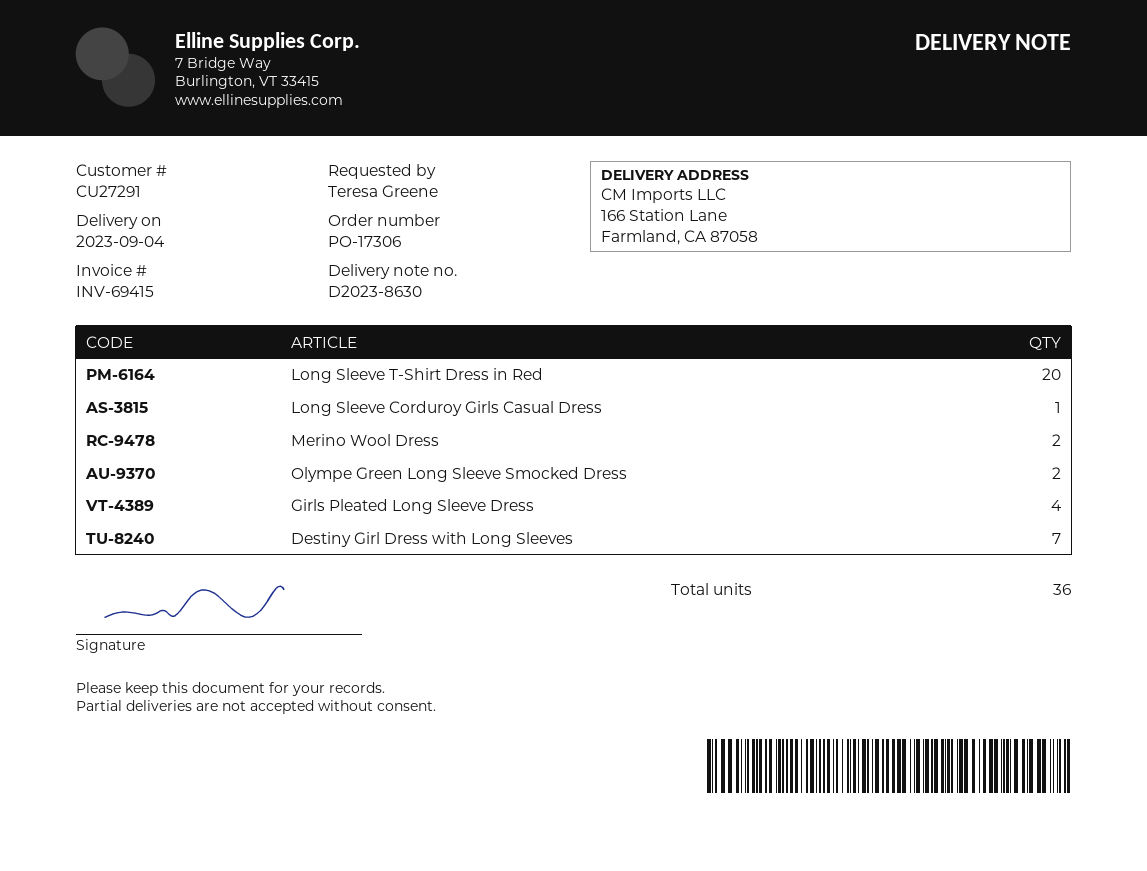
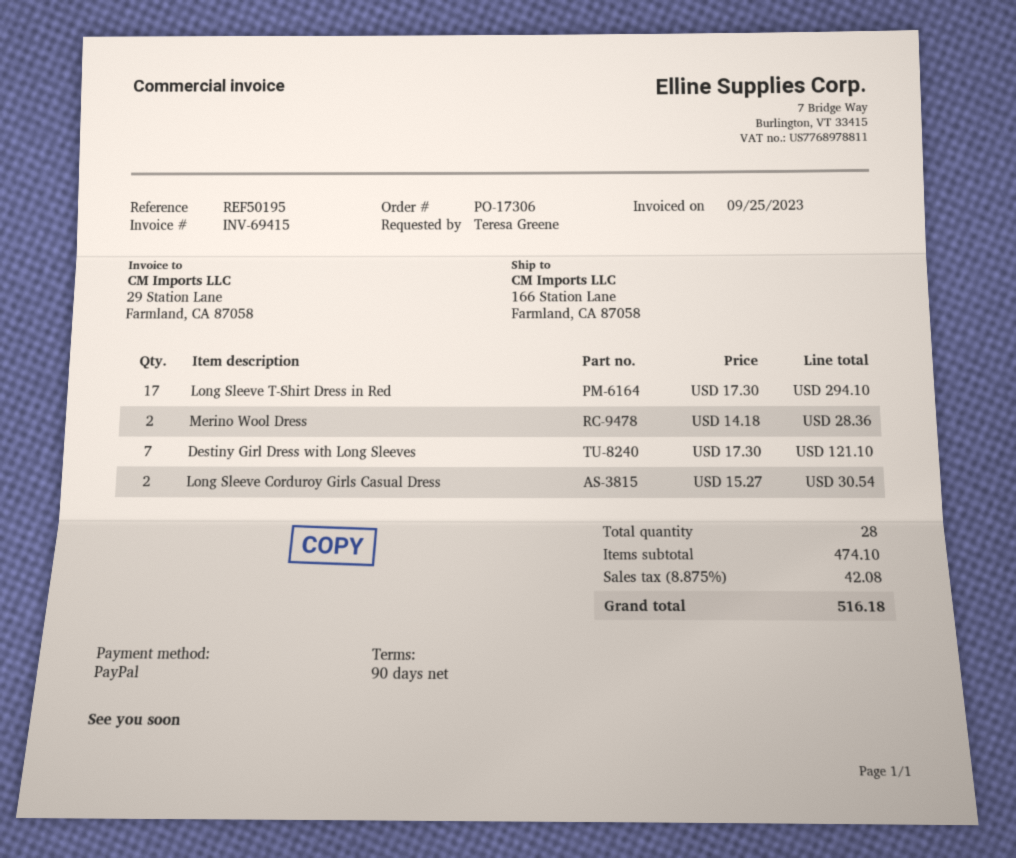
Long Sleeve T-Shirt Dress in Red: 20 -> 17
Long Sleeve Corduroy Girls Casual Dress: 1 -> 2
Olympe Green Long Sleeve Smocked Dress: 2 -> none
Girls Pleated Long Sleeve Dress: 4 -> none
total quantity: 36 -> 28

